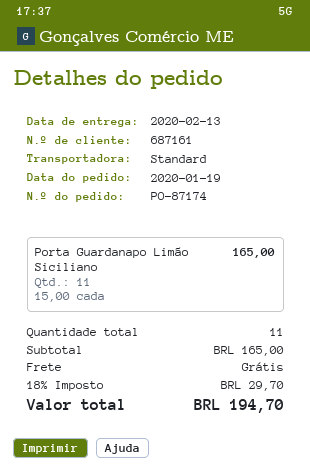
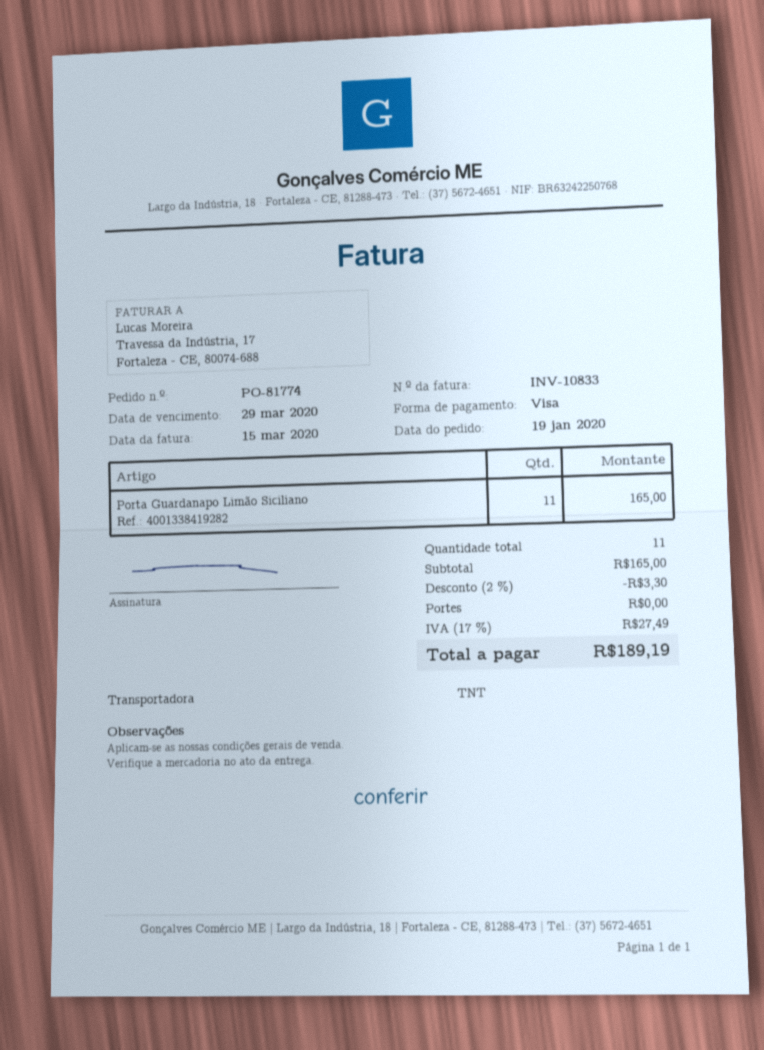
order number: PO-87174 -> PO-81774
shipping method: standard -> TNT
discount: none -> 2% = 3.30
tax: 18% = 29.70 -> 17% = 27.49
total: 194.70 -> 189.19

